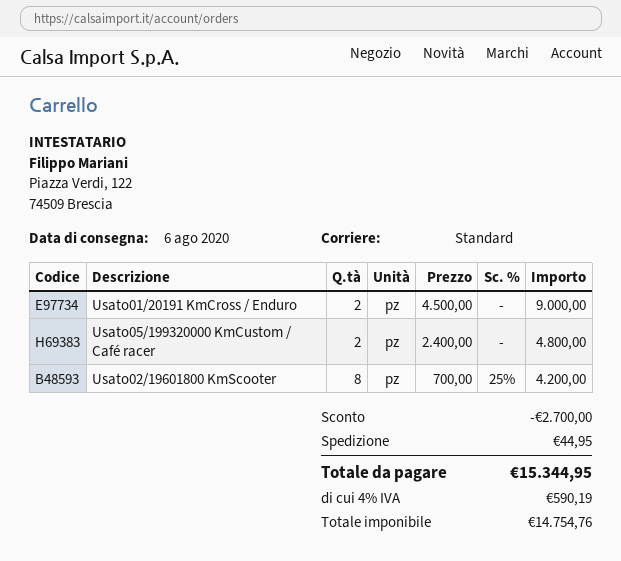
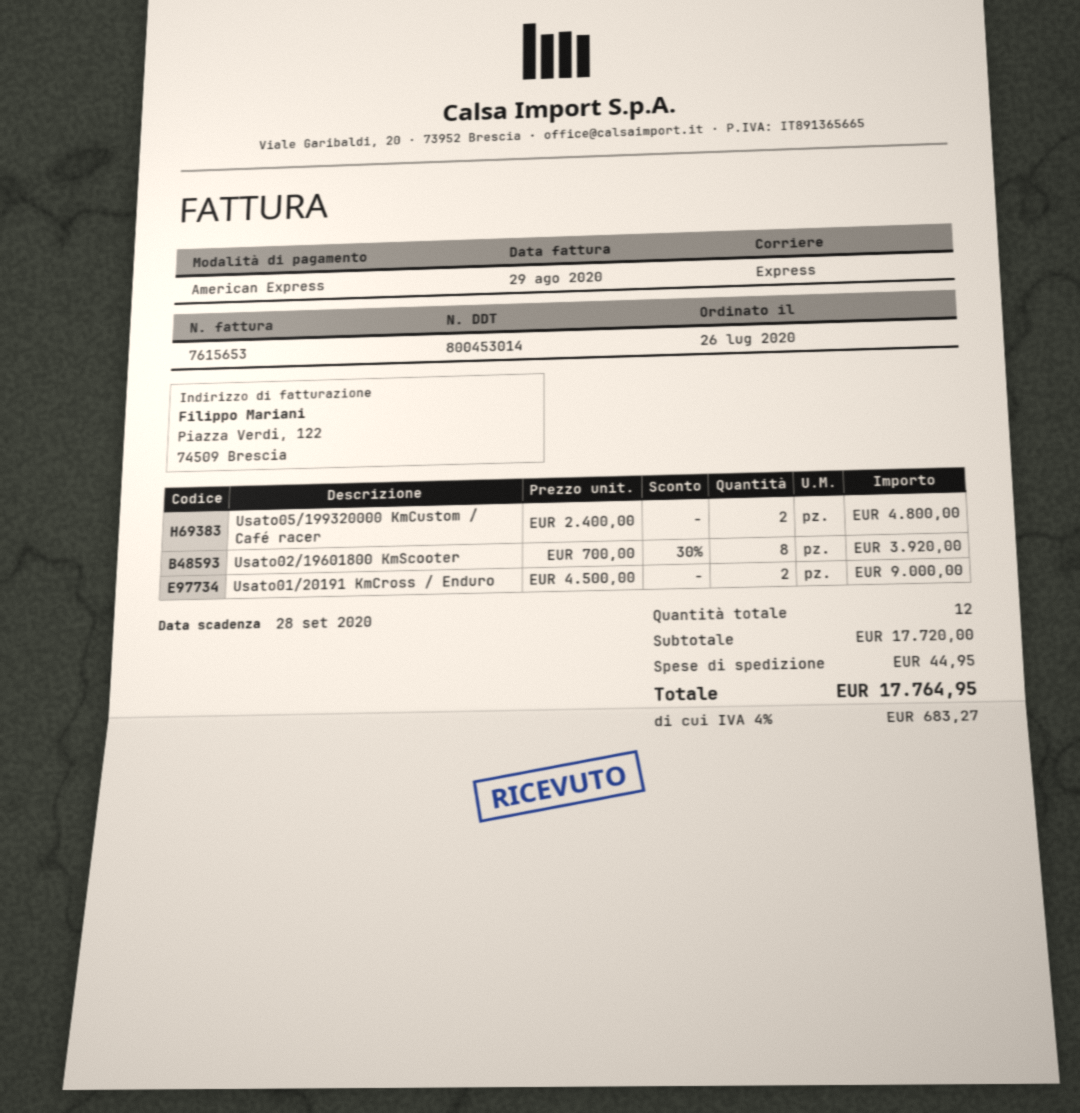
shipping method: standard -> express
Usato02/19601800 KmScooter: 8 x 700.00 - 25% = 4200.00 -> 8 x 700.00 - 30% = 3920.00
discount: 2700.00 -> none
tax: 4% = 590.19 -> 4% = 683.27
total: 15344.95 -> 17764.95

